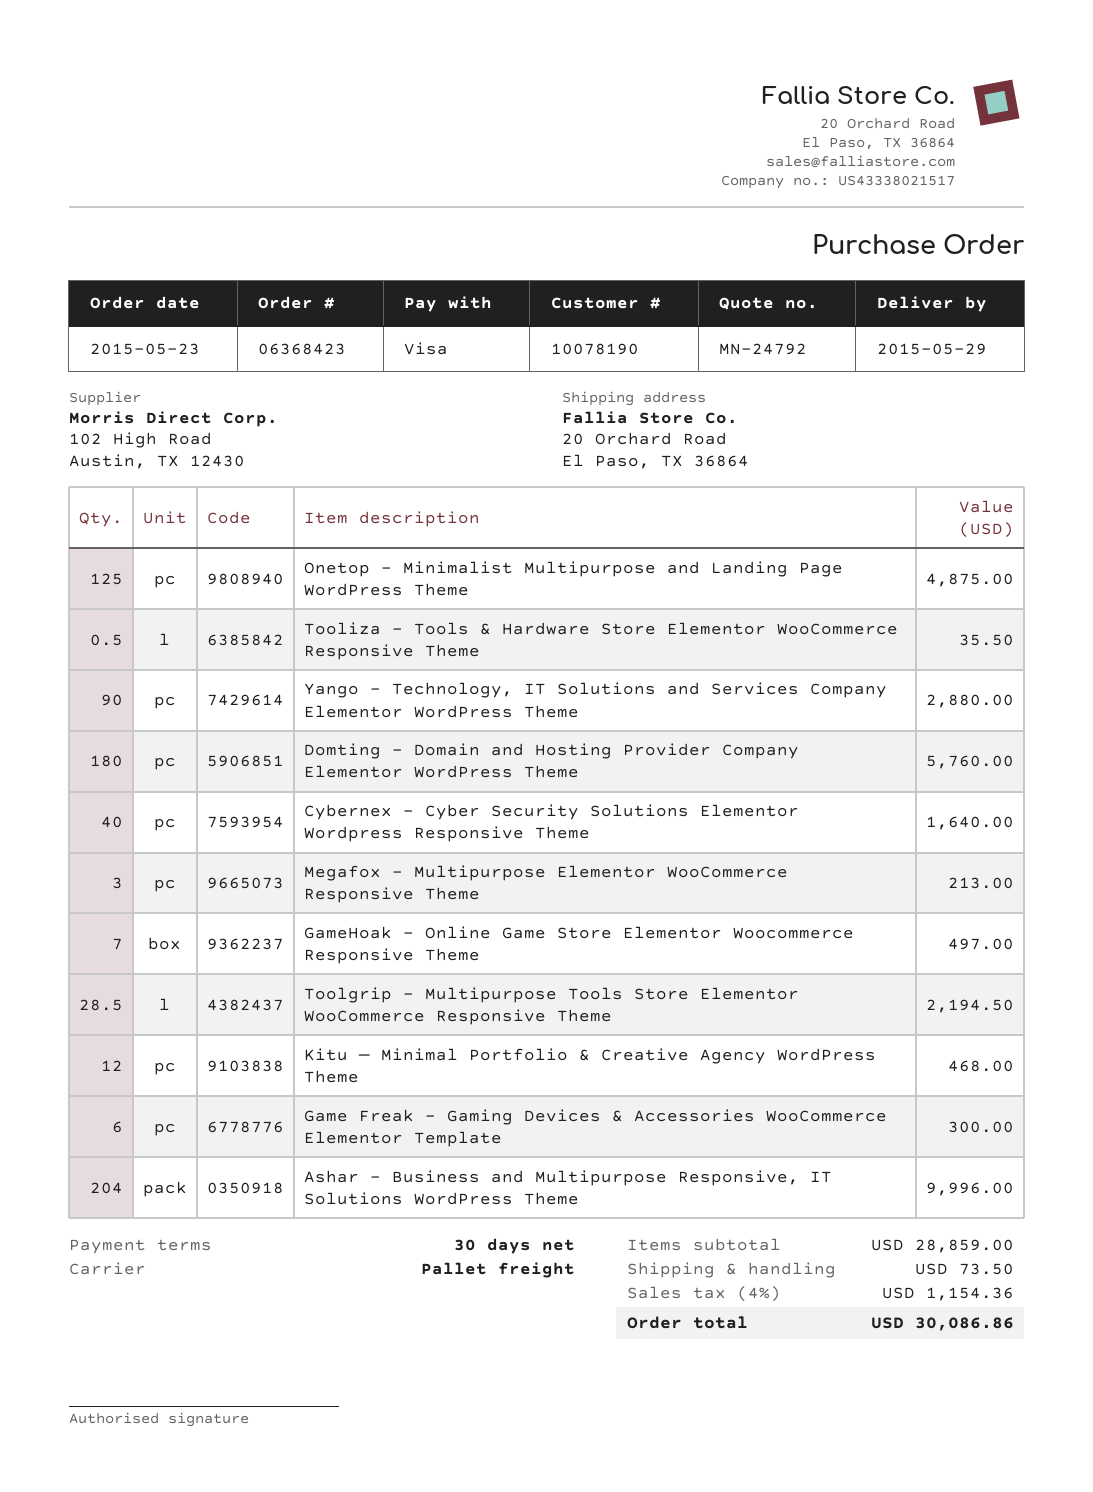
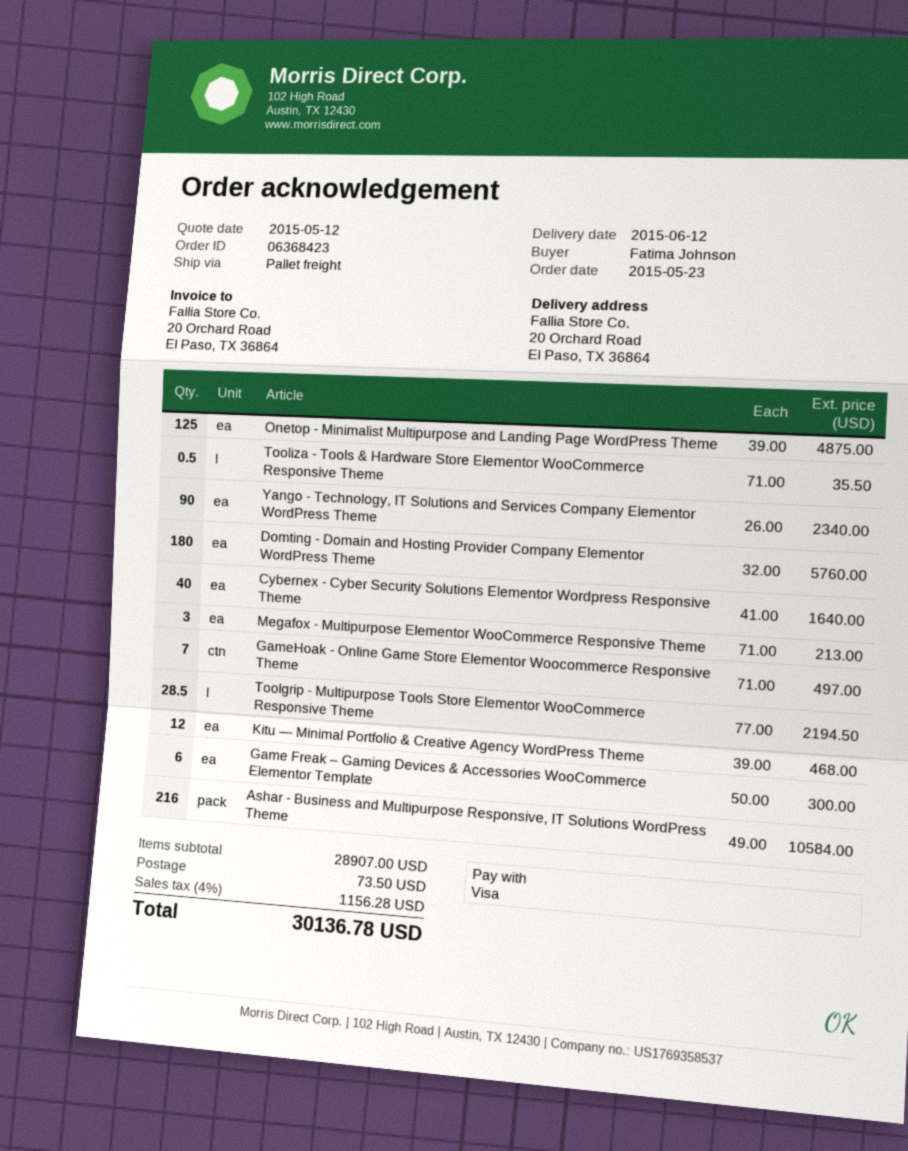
delivery date: 2015-05-29 -> 2015-06-12
Yango - Technology, IT Solutions and Services Company Elementor WordPress Theme: 90 for 2880.00 -> 90 for 2340.00
Ashar - Business and Multipurpose Responsive, IT Solutions WordPress Theme: 204 for 9996.00 -> 216 for 10584.00
subtotal: 28859.00 -> 28907.00
tax: 4% = 1154.36 -> 4% = 1156.28
total: 30086.86 -> 30136.78

